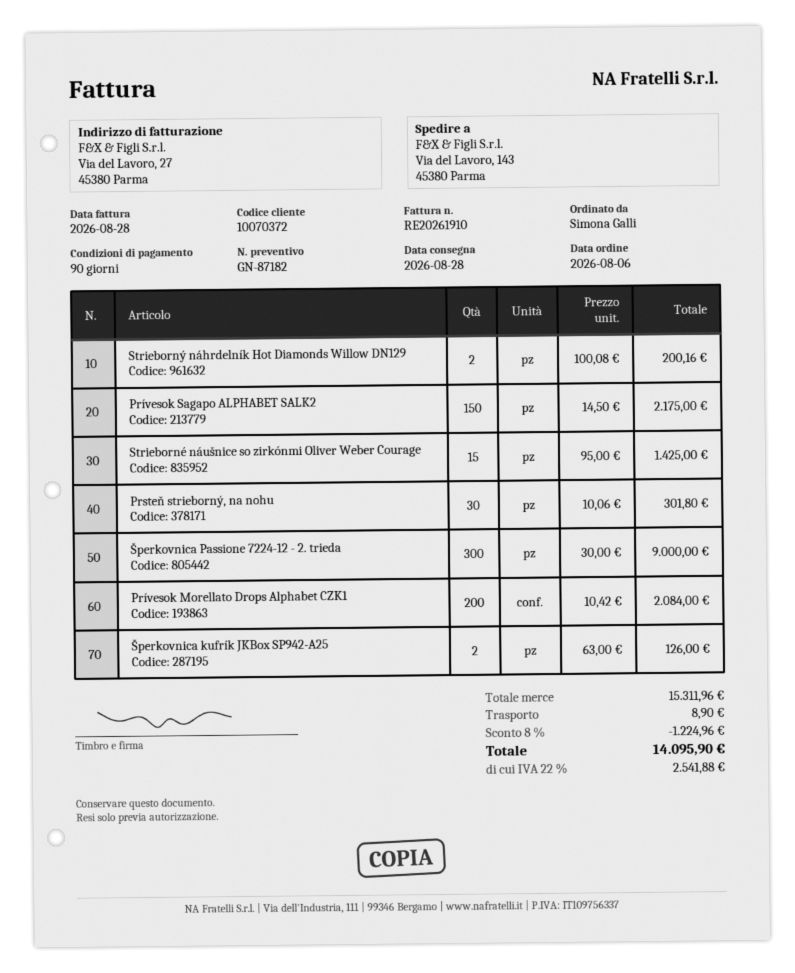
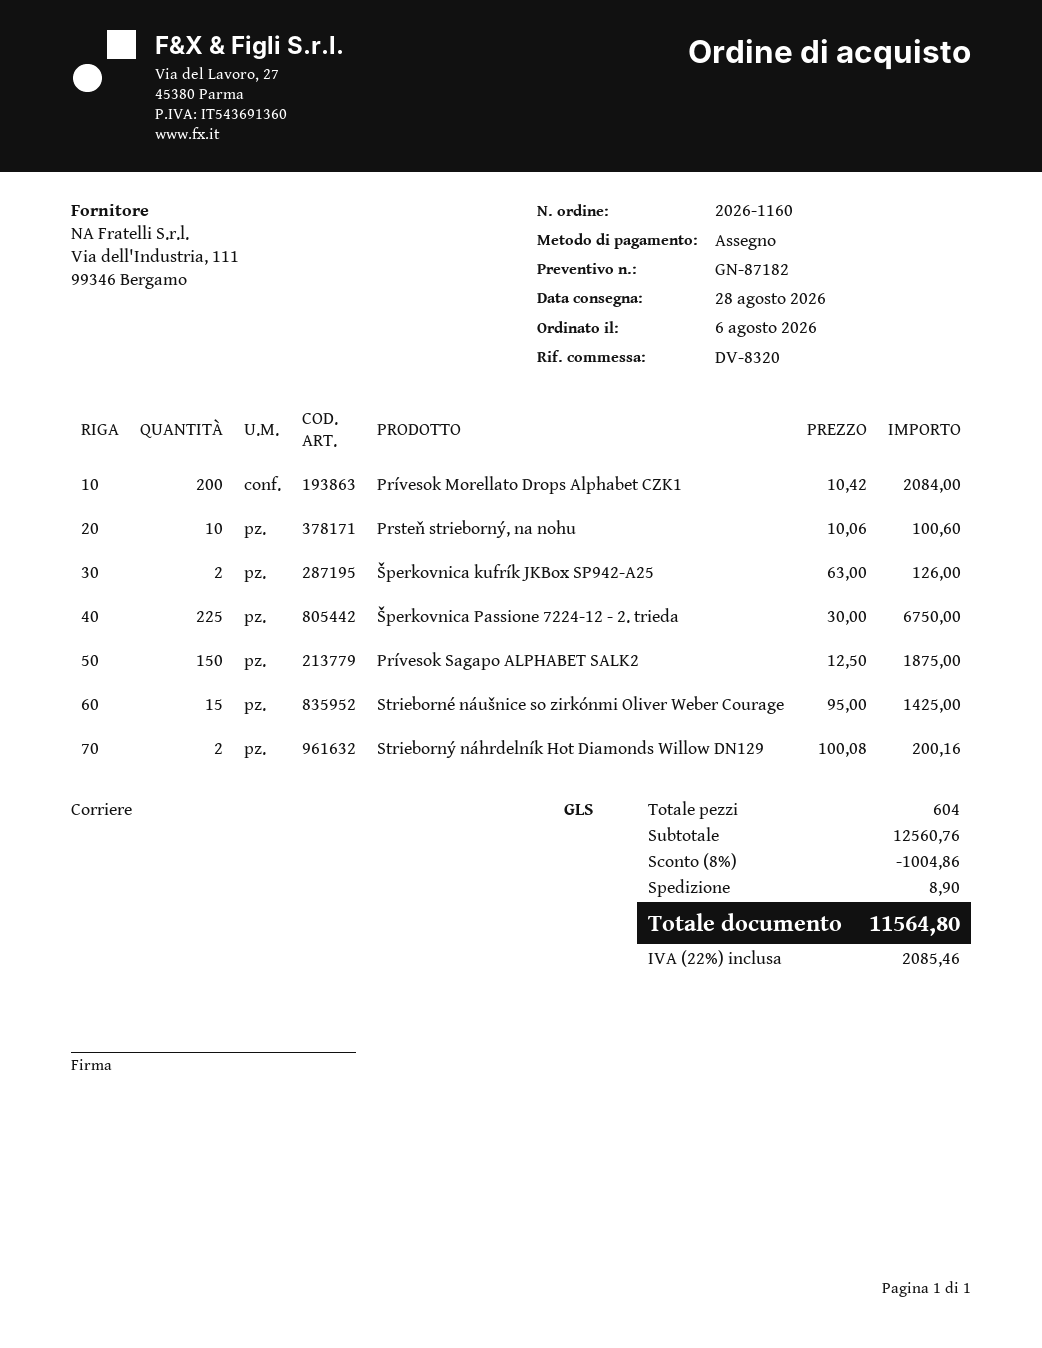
Prívesok Sagapo ALPHABET SALK2: 150 x 14.50 = 2175.00 -> 150 x 12.50 = 1875.00
Prsteň strieborný, na nohu: 30 x 10.06 = 301.80 -> 10 x 10.06 = 100.60
Šperkovnica Passione 7224-12 - 2. trieda: 300 x 30.00 = 9000.00 -> 225 x 30.00 = 6750.00
subtotal: 15311.96 -> 12560.76
discount: 8% = 1224.96 -> 8% = 1004.86
tax: 22% = 2541.88 -> 22% = 2085.46
total: 14095.90 -> 11564.80

